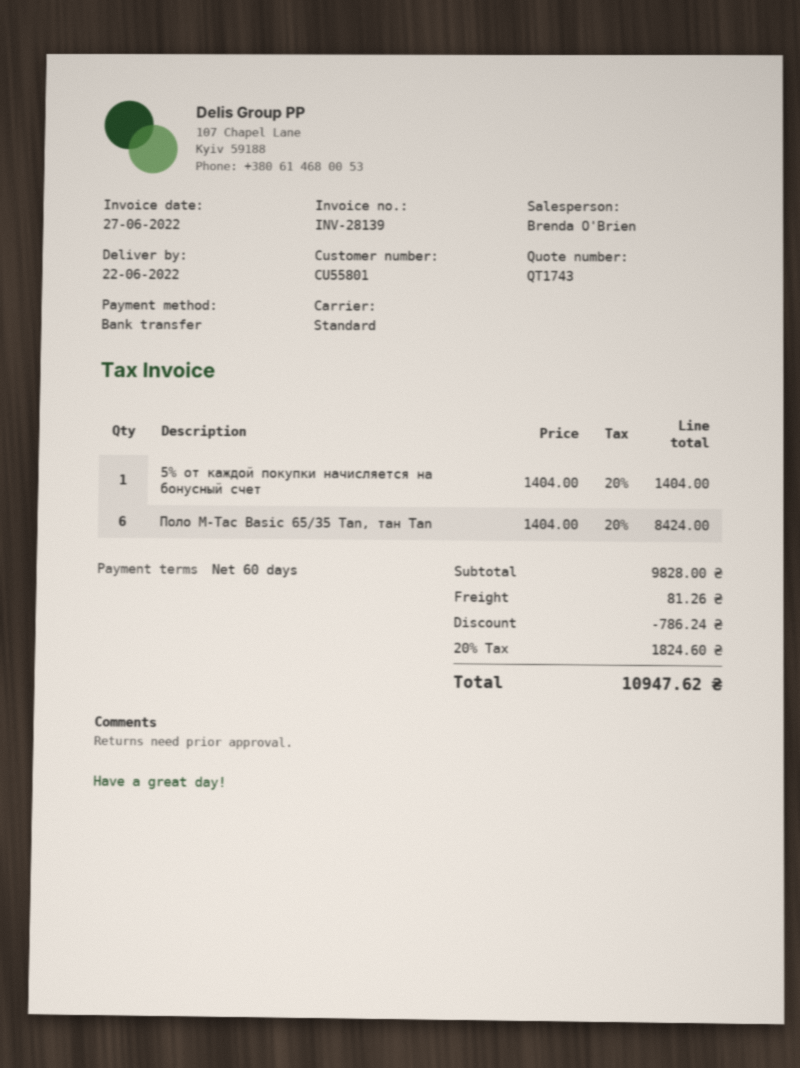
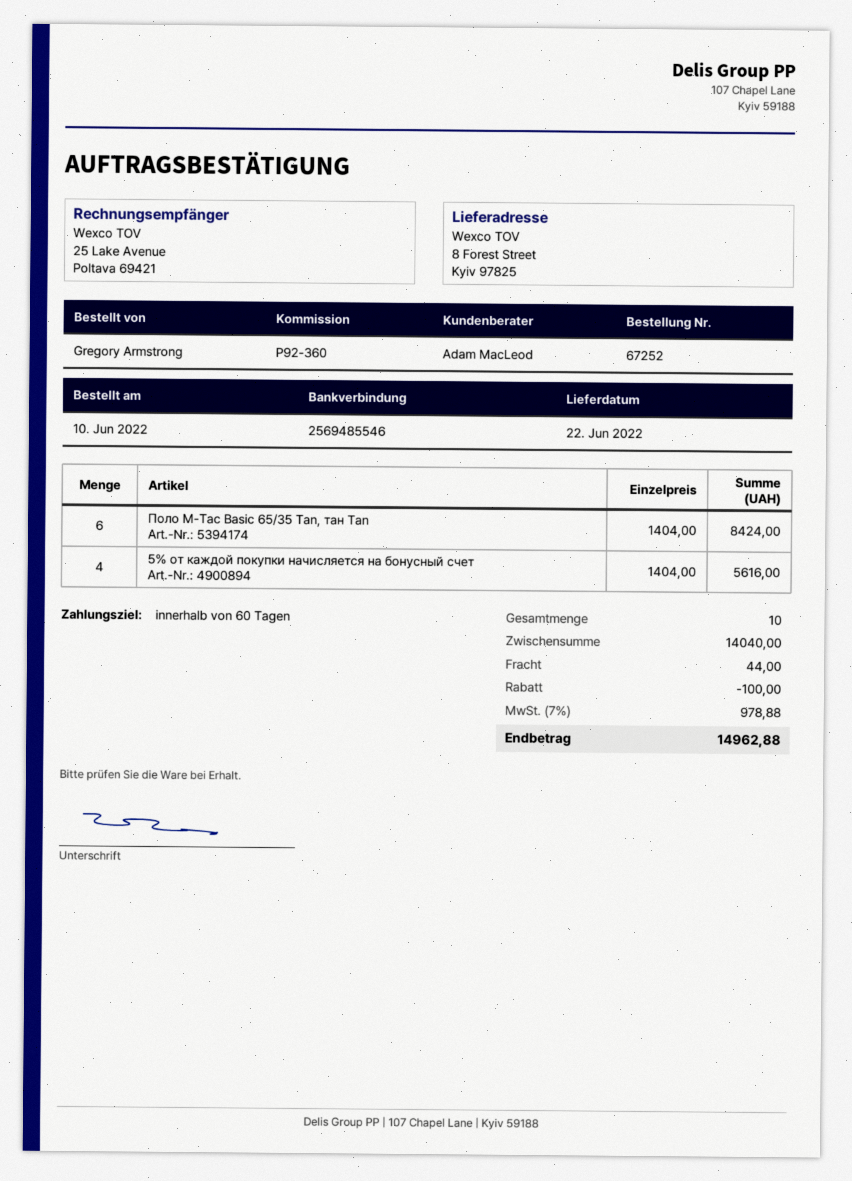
sales rep: Brenda O'Brien -> Adam MacLeod
5% от каждой покупки начисляется на бонусный счет: 1 x 1404.00 = 1404.00 -> 4 x 1404.00 = 5616.00
subtotal: 9828.00 -> 14040.00
discount: 786.24 -> 100.00
shipping: 81.26 -> 44.00
tax: 20% = 1824.60 -> 7% = 978.88
total: 10947.62 -> 14962.88

